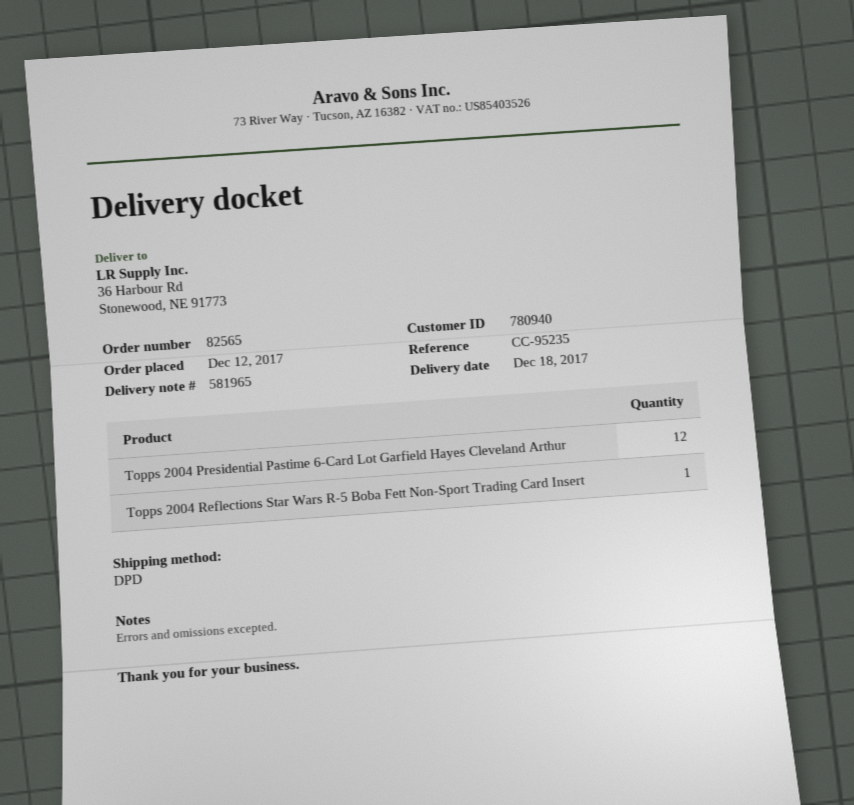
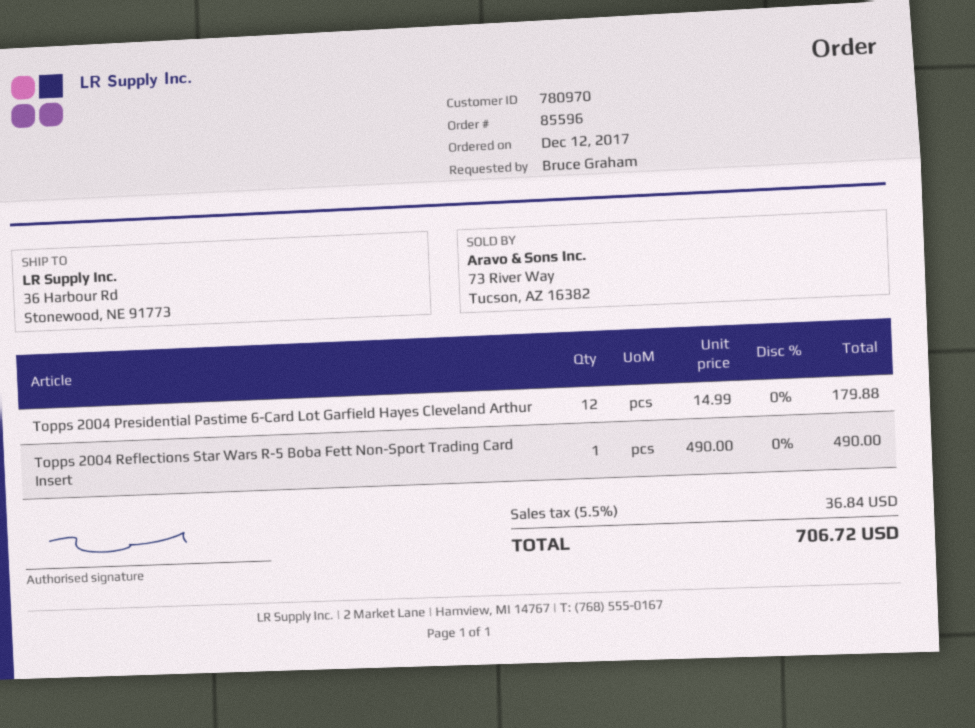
order number: 82565 -> 85596
customer number: 780940 -> 780970

